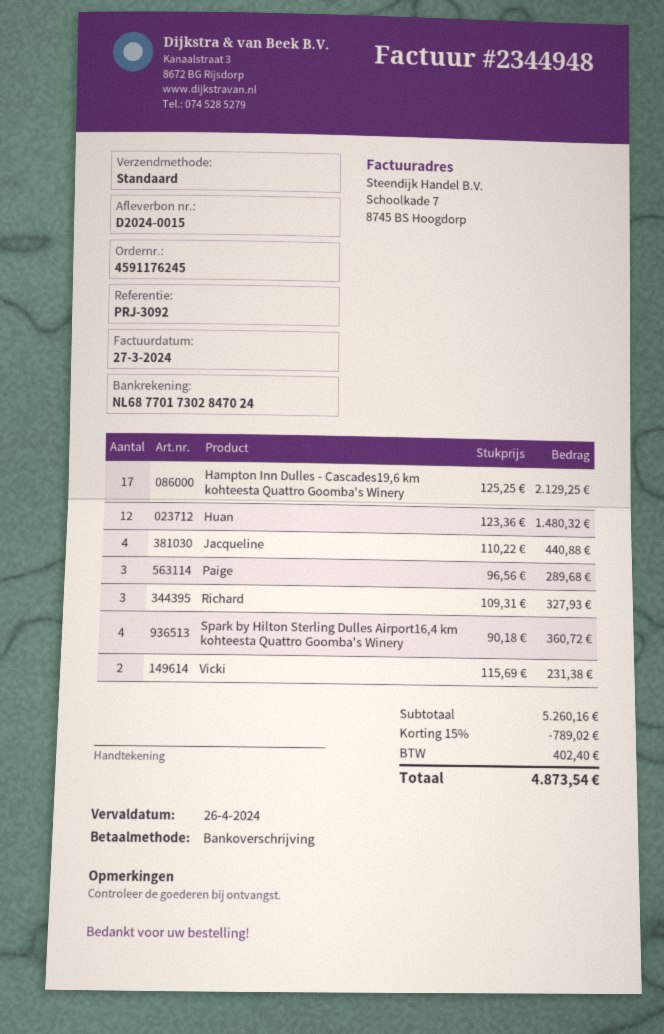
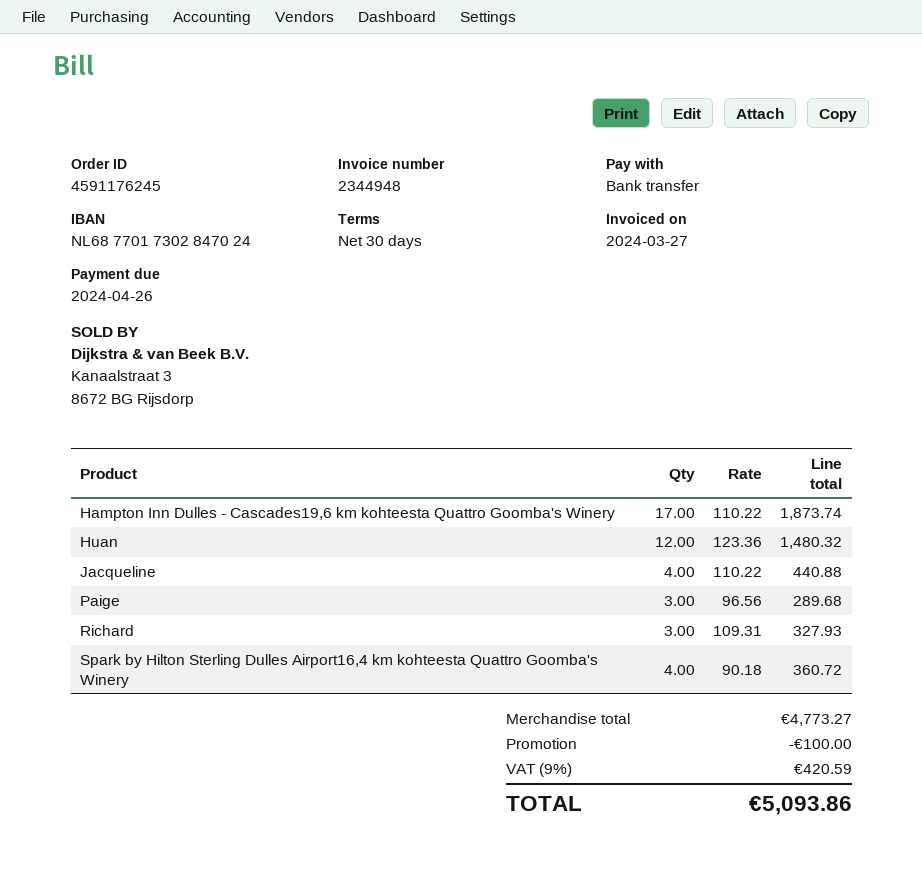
Hampton Inn Dulles - Cascades19,6 km kohteesta Quattro Goomba's Winery: 17 x 125.25 = 2129.25 -> 17 x 110.22 = 1873.74
Vicki: 2 x 115.69 = 231.38 -> none
subtotal: 5260.16 -> 4773.27
discount: 789.02 -> 100.00
tax: 402.40 -> 420.59
total: 4873.54 -> 5093.86

